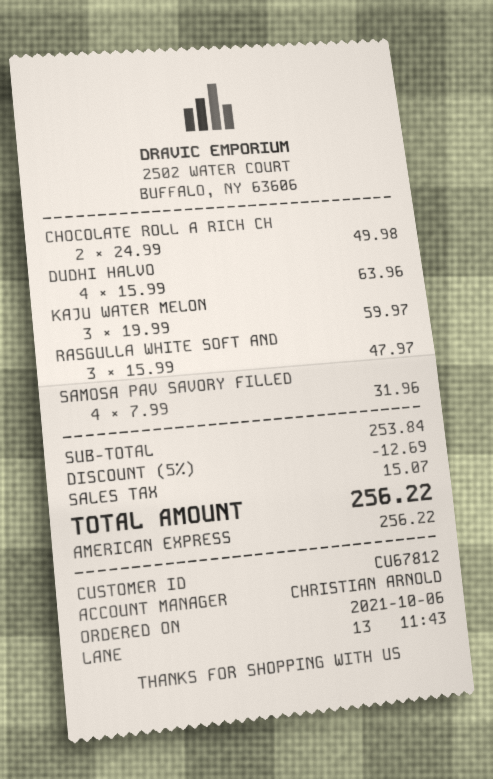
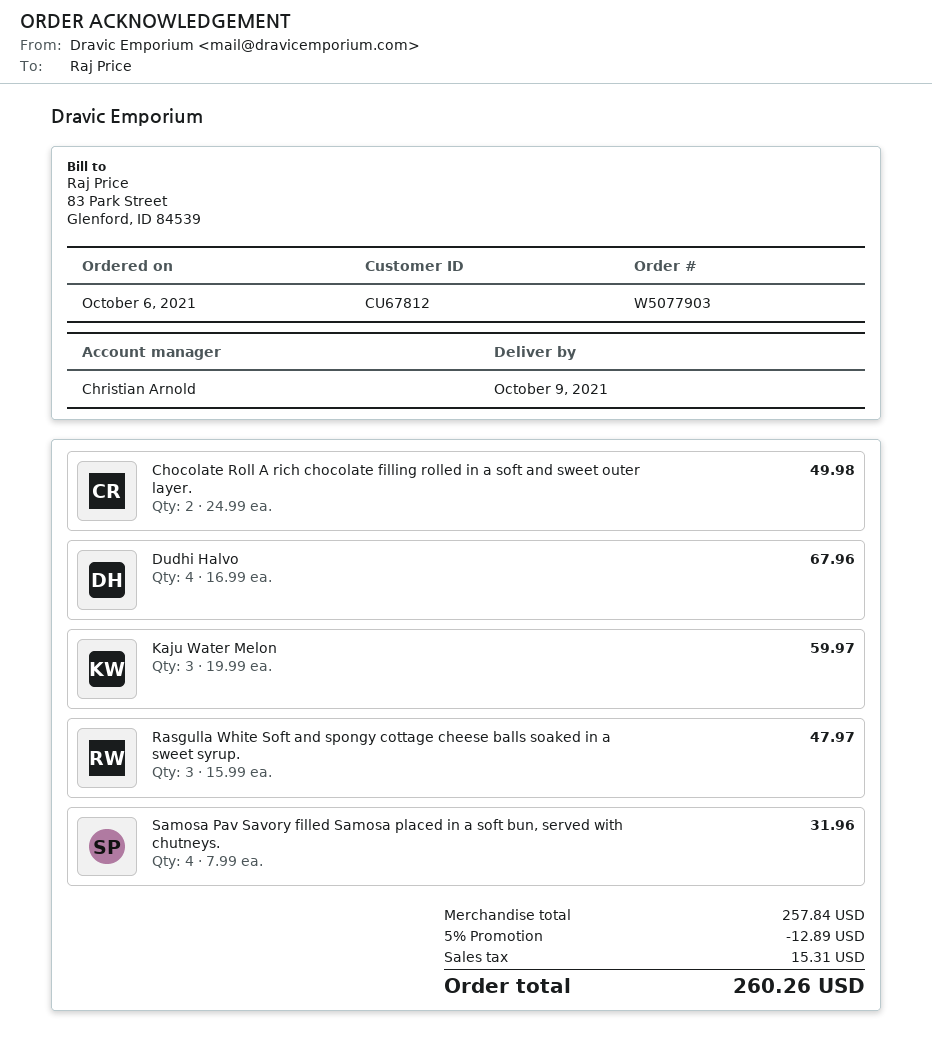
DUDHI HALVO: 4 x 15.99 = 63.96 -> 4 x 16.99 = 67.96
subtotal: 253.84 -> 257.84
discount: 5% = 12.69 -> 5% = 12.89
tax: 15.07 -> 15.31
total: 256.22 -> 260.26

